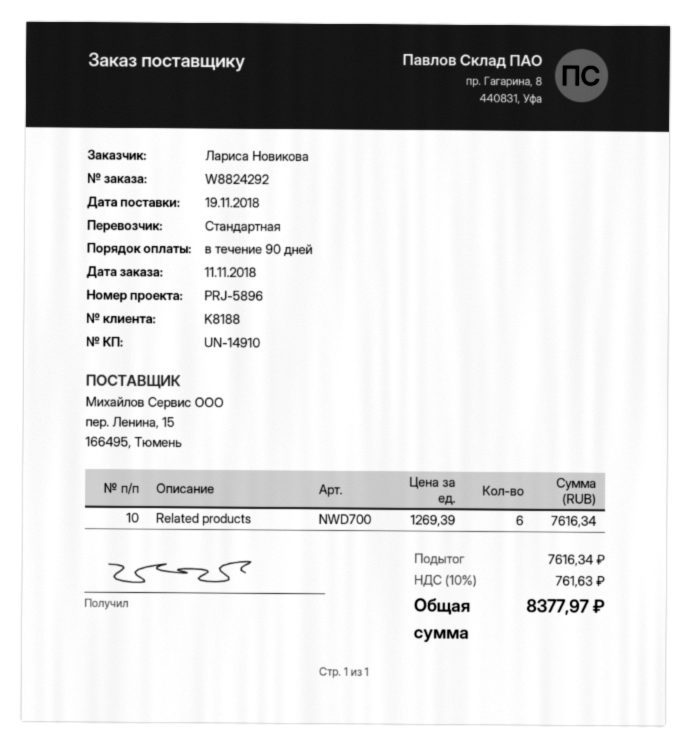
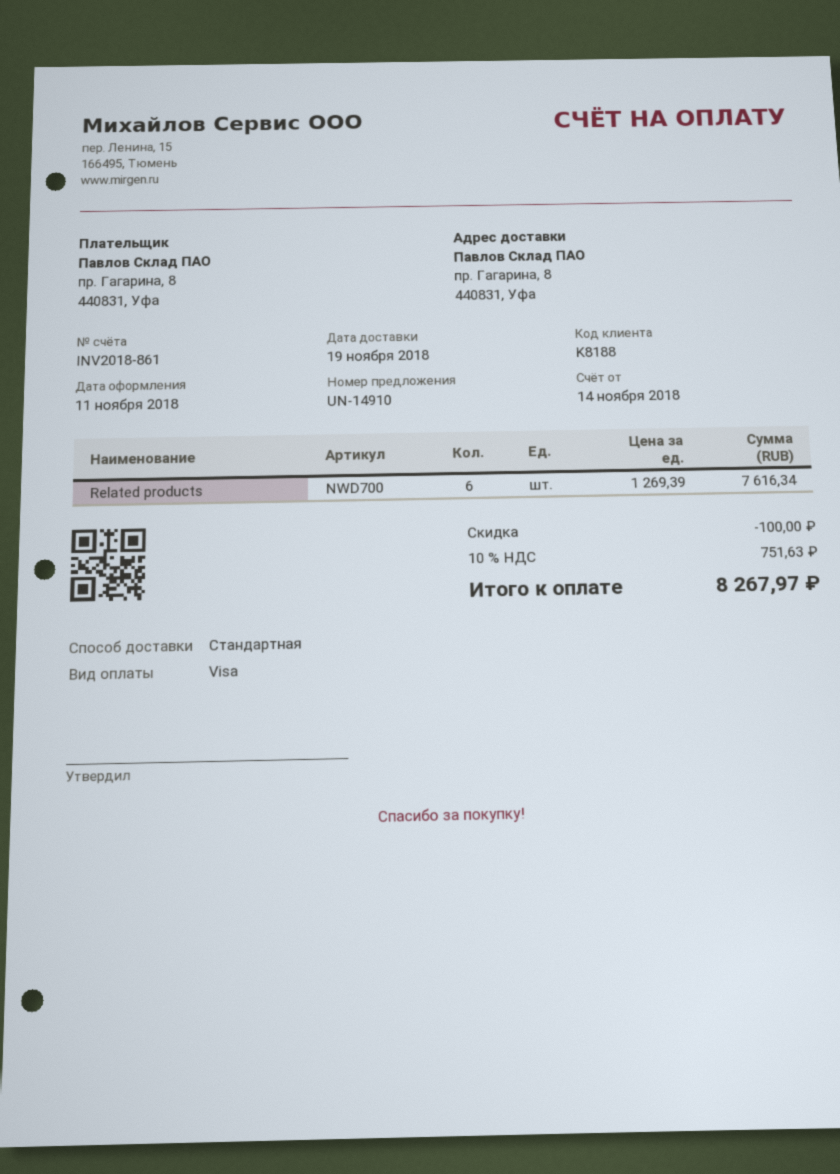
discount: none -> 100.00
tax: 10% = 761.63 -> 10% = 751.63
total: 8377.97 -> 8267.97

